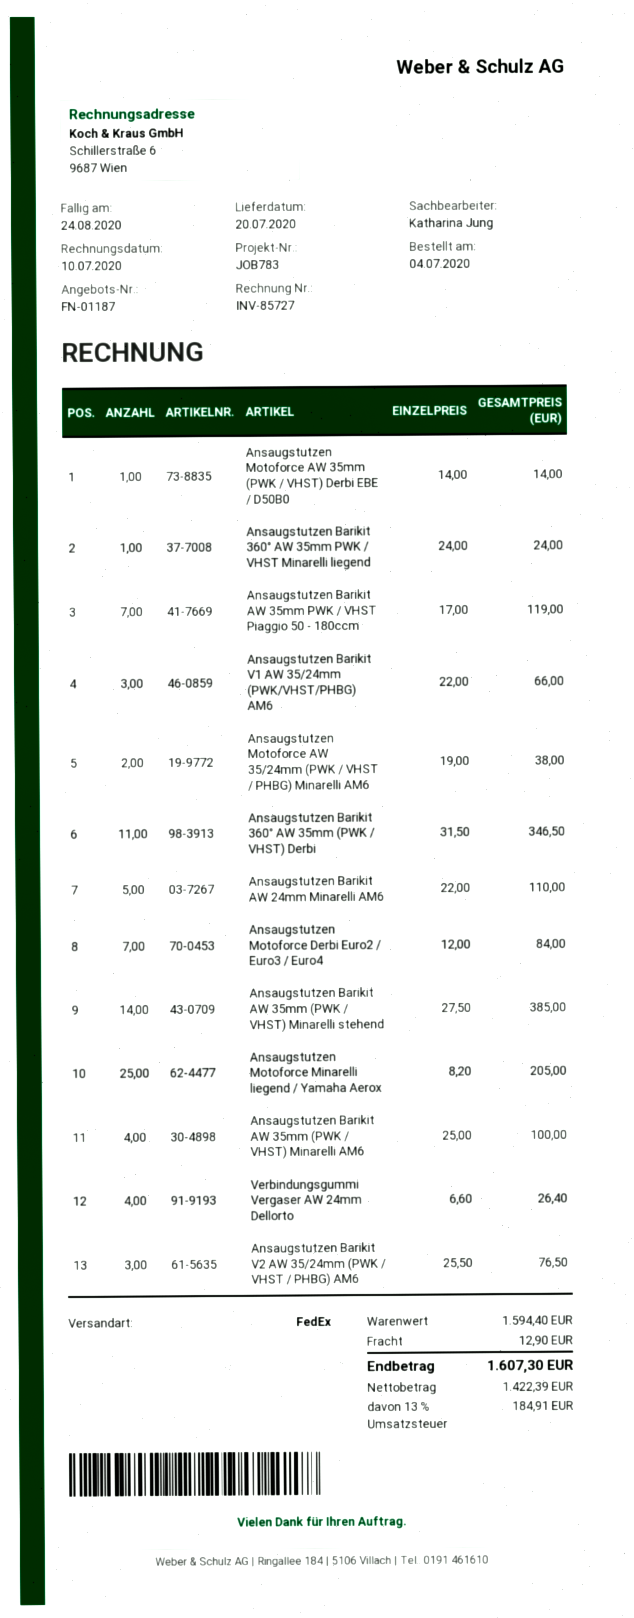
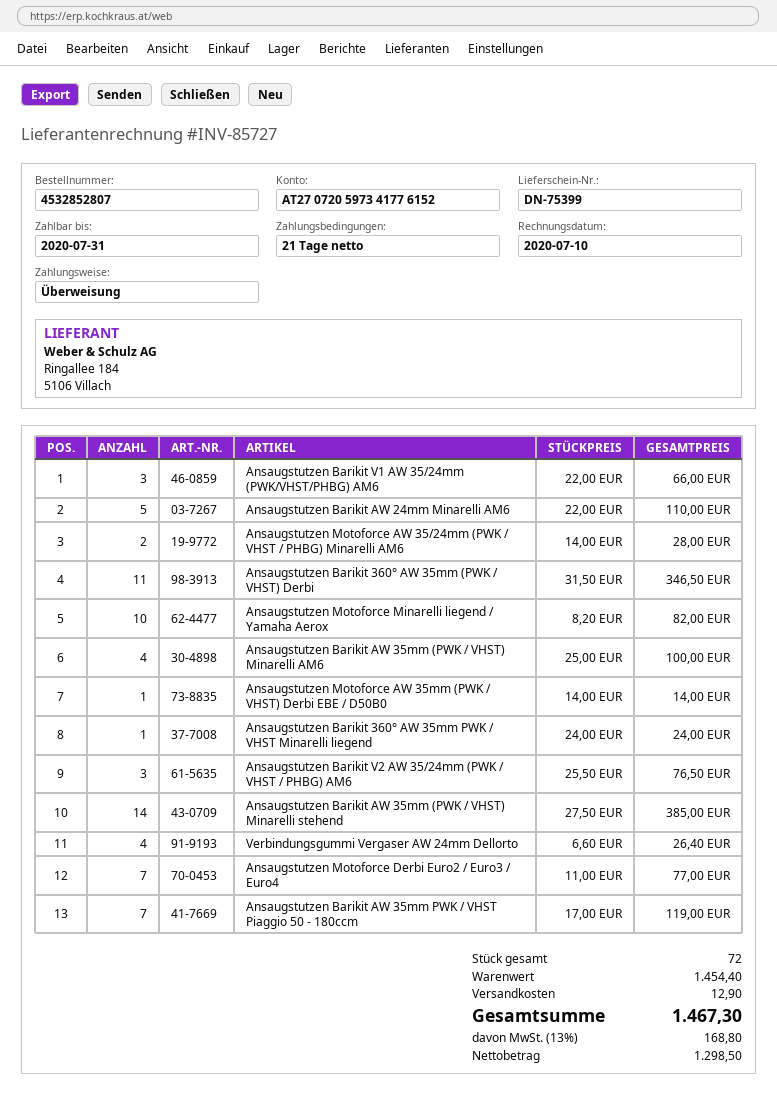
due date: 2020-08-24 -> 2020-07-31
Ansaugstutzen Motoforce AW 35/24mm (PWK / VHST / PHBG) Minarelli AM6: 2 x 19.00 = 38.00 -> 2 x 14.00 = 28.00
Ansaugstutzen Motoforce Derbi Euro2 / Euro3 / Euro4: 7 x 12.00 = 84.00 -> 7 x 11.00 = 77.00
Ansaugstutzen Motoforce Minarelli liegend / Yamaha Aerox: 25 x 8.20 = 205.00 -> 10 x 8.20 = 82.00
subtotal: 1594.40 -> 1454.40
net: 1422.39 -> 1298.50
tax: 13% = 184.91 -> 13% = 168.80
total: 1607.30 -> 1467.30

